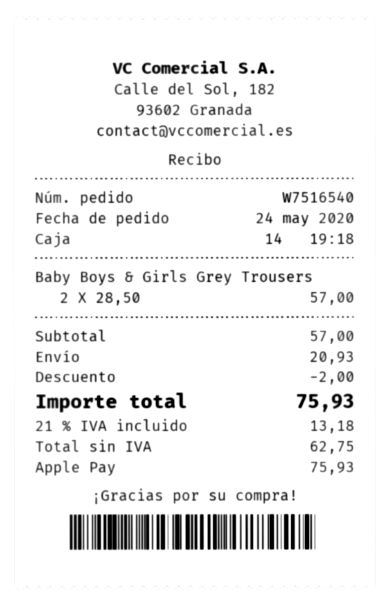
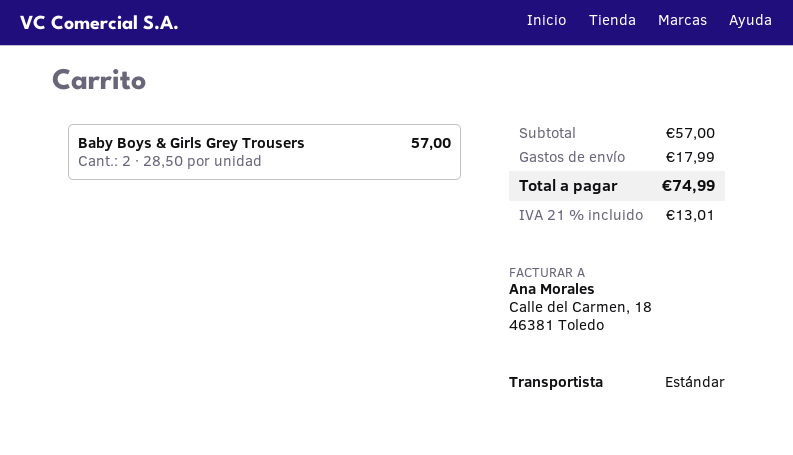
discount: 2.00 -> none
shipping: 20.93 -> 17.99
tax: 21% = 13.18 -> 21% = 13.01
total: 75.93 -> 74.99

